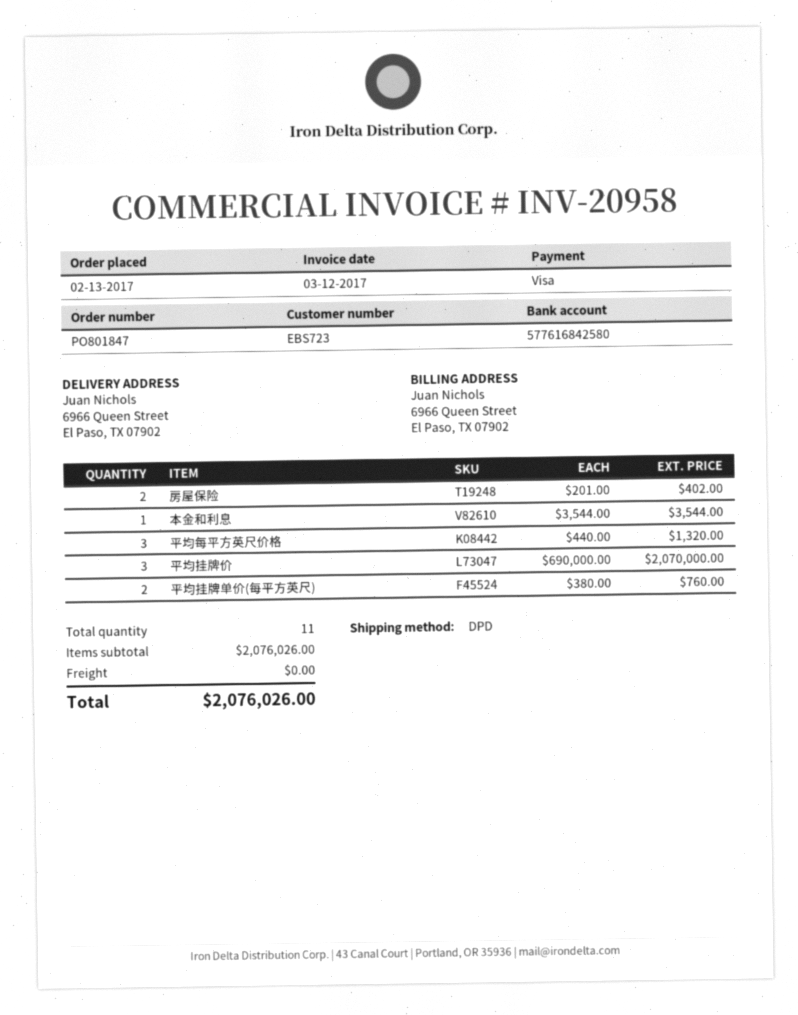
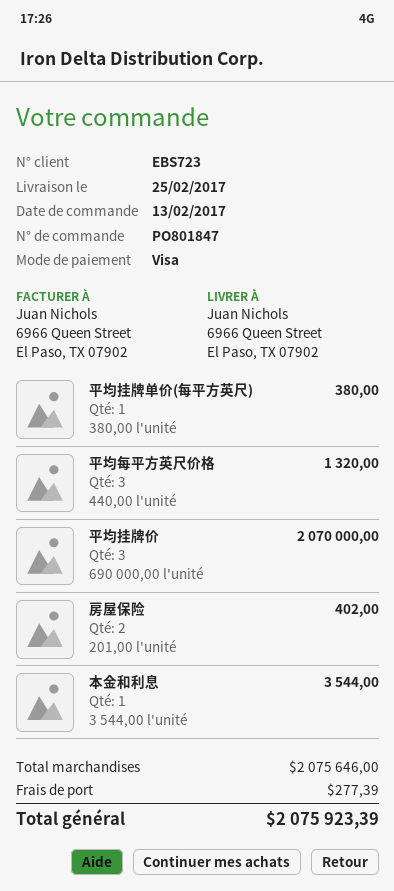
平均挂牌单价(每平方英尺): 2 x 380.00 = 760.00 -> 1 x 380.00 = 380.00
subtotal: 2076026.00 -> 2075646.00
shipping: 0.00 -> 277.39
total: 2076026.00 -> 2075923.39

